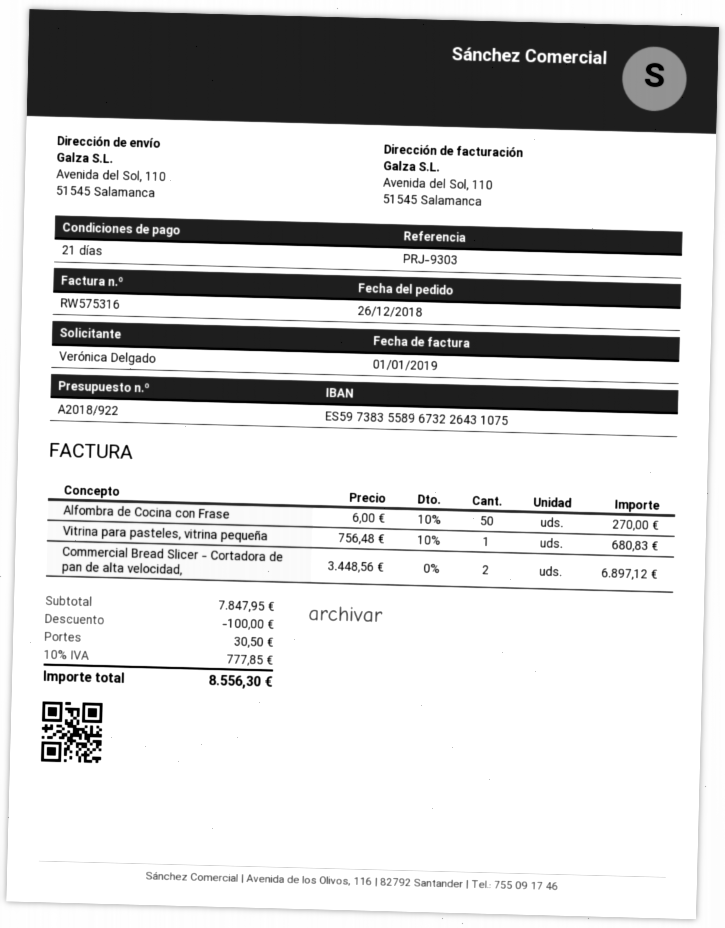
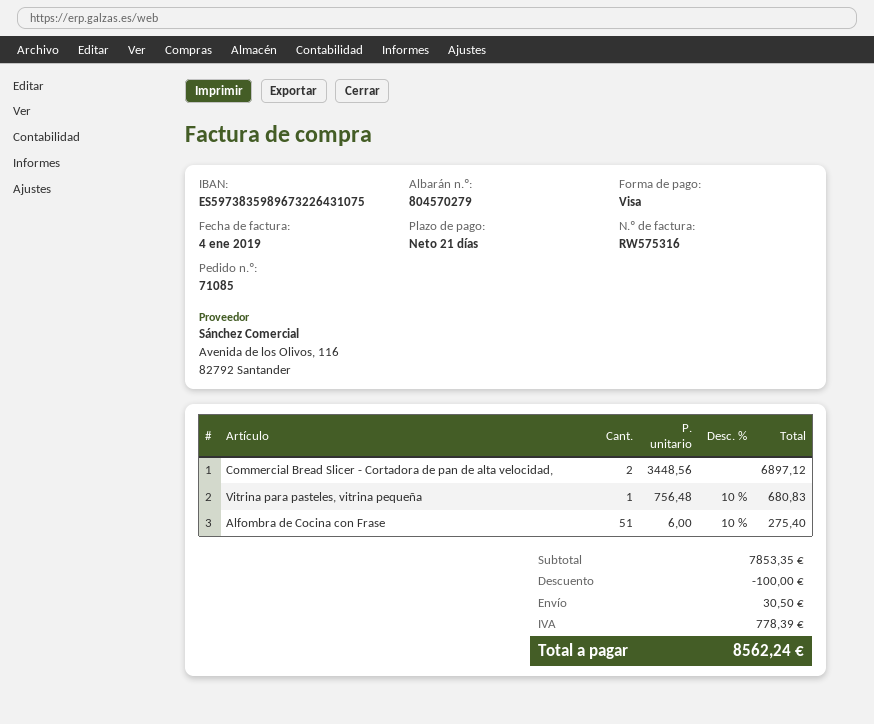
invoice date: 2019-01-01 -> 2019-01-04
bank account: ES5973835589673226431075 -> ES5973835989673226431075
Alfombra de Cocina con Frase: 50 x 6.00 - 10% = 270.00 -> 51 x 6.00 - 10% = 275.40
subtotal: 7847.95 -> 7853.35
tax: 777.85 -> 778.39
total: 8556.30 -> 8562.24

